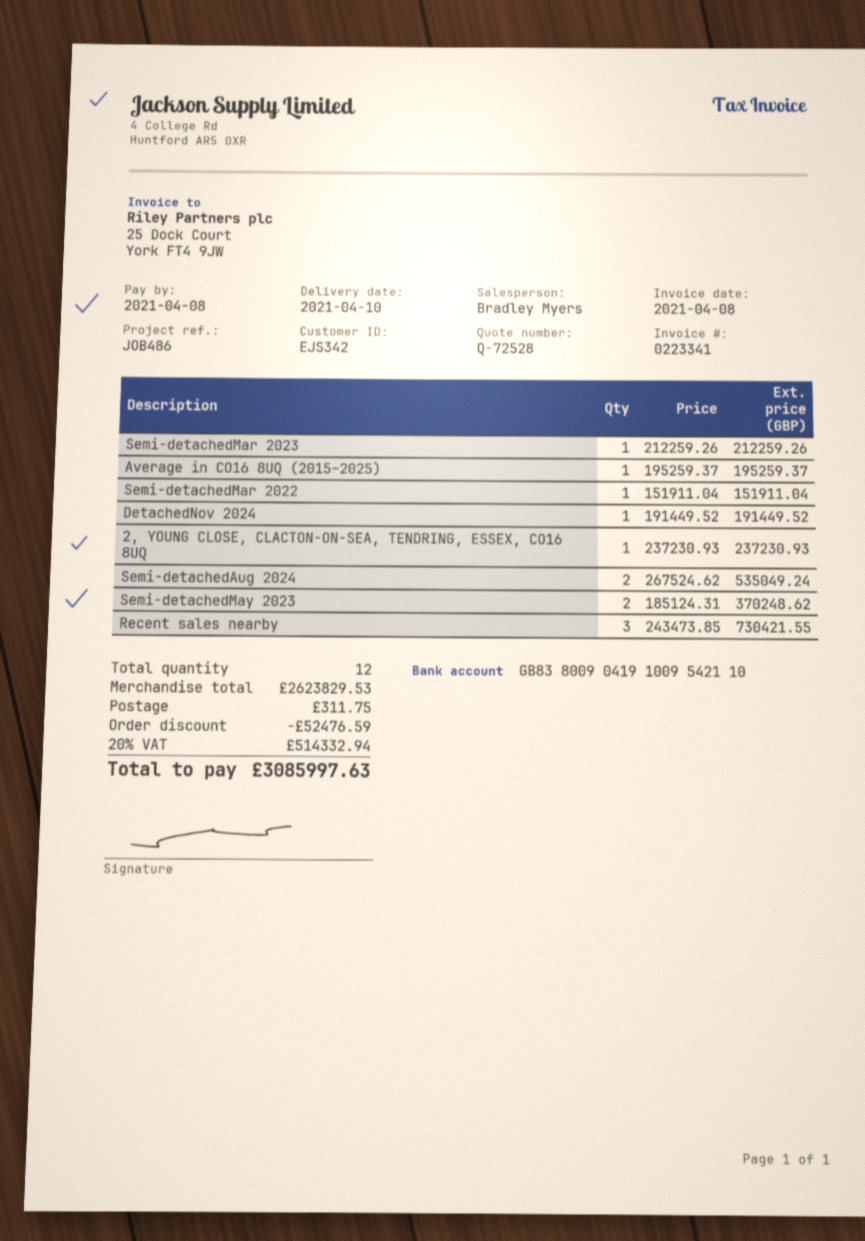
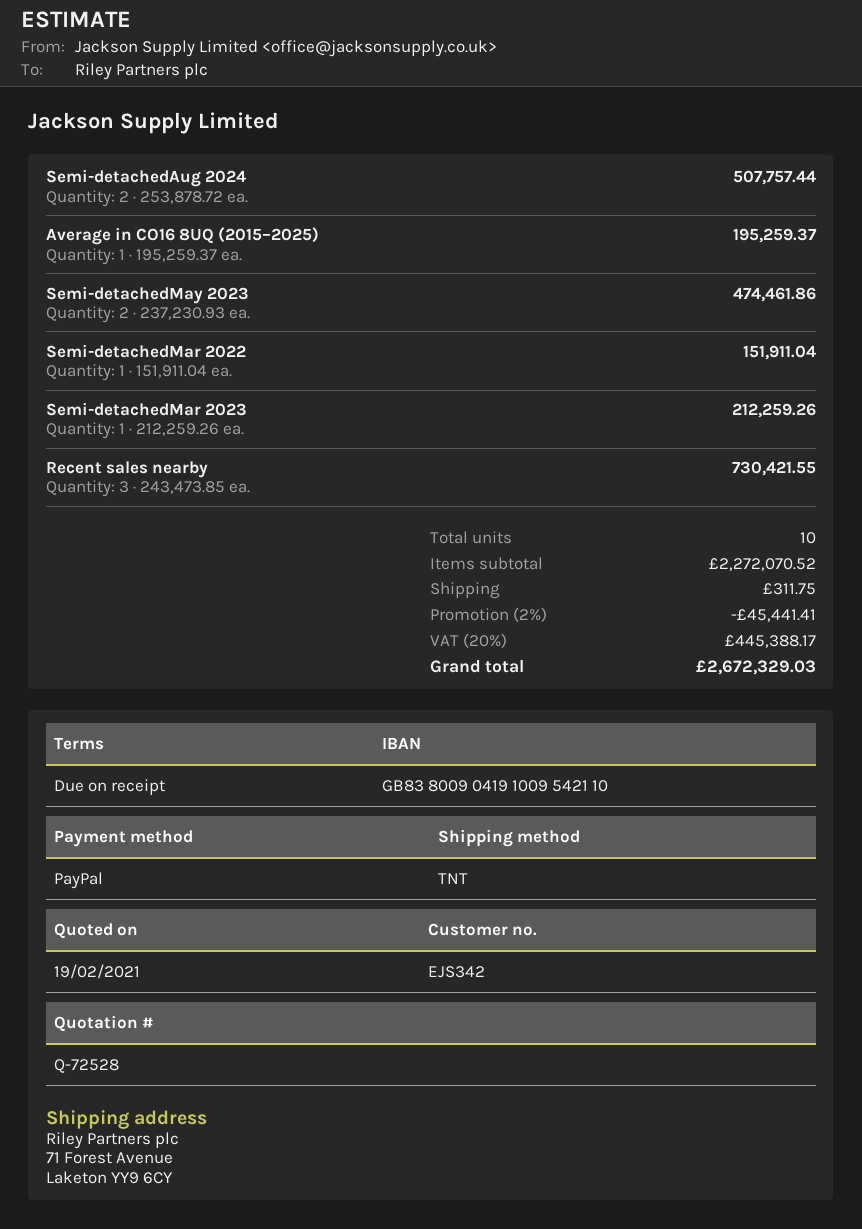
DetachedNov 2024: 1 x 191449.52 = 191449.52 -> none
2, YOUNG CLOSE, CLACTON-ON-SEA, TENDRING, ESSEX, CO16 8UQ: 1 x 237230.93 = 237230.93 -> none
Semi-detachedAug 2024: 2 x 267524.62 = 535049.24 -> 2 x 253878.72 = 507757.44
Semi-detachedMay 2023: 2 x 185124.31 = 370248.62 -> 2 x 237230.93 = 474461.86
total quantity: 12 -> 10
subtotal: 2623829.53 -> 2272070.52
discount: 52476.59 -> 45441.41
tax: 20% = 514332.94 -> 20% = 445388.17
total: 3085997.63 -> 2672329.03

